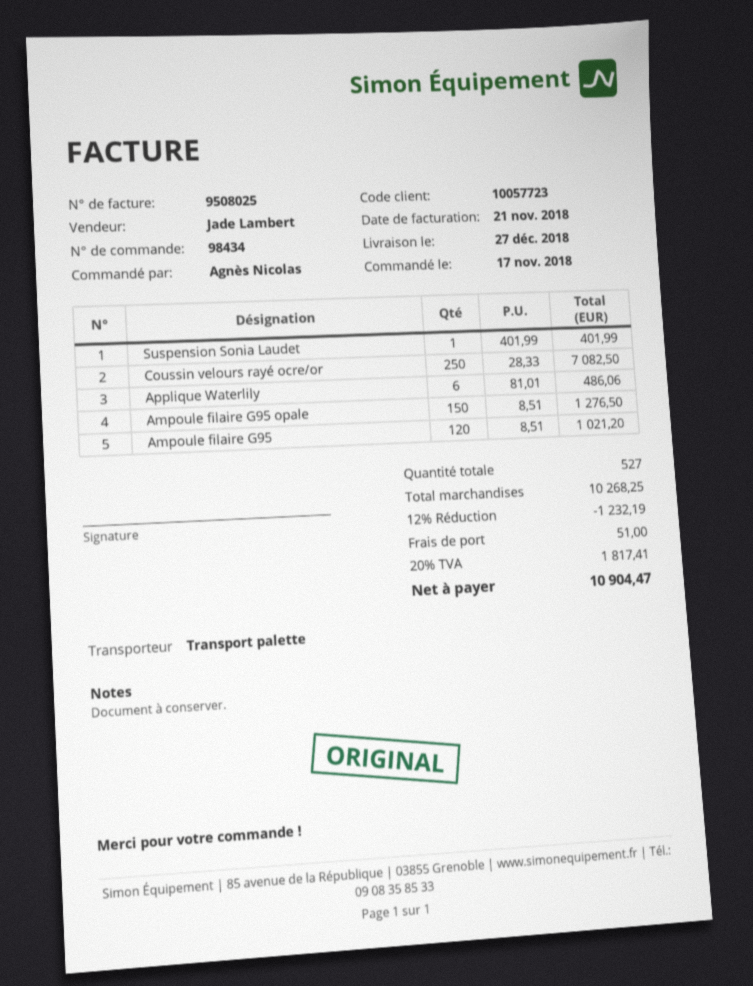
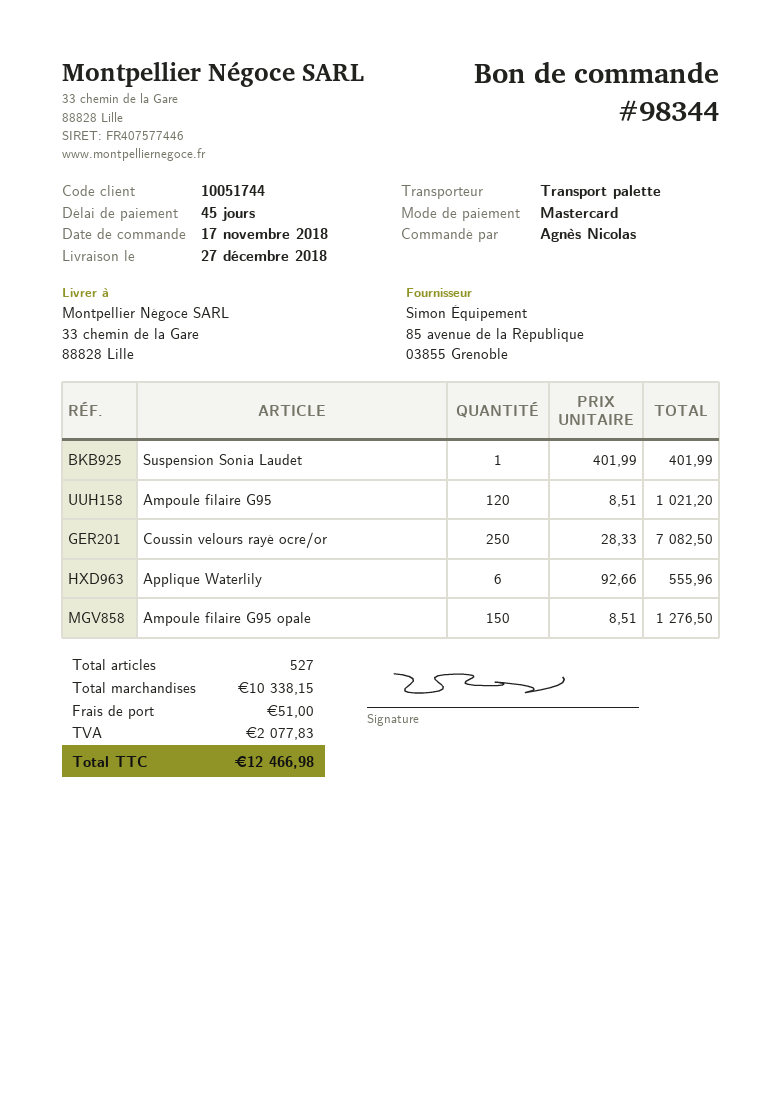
order number: 98434 -> 98344
customer number: 10057723 -> 10051744
Applique Waterlily: 6 x 81.01 = 486.06 -> 6 x 92.66 = 555.96
subtotal: 10268.25 -> 10338.15
discount: 12% = 1232.19 -> none
tax: 1817.41 -> 2077.83
total: 10904.47 -> 12466.98

